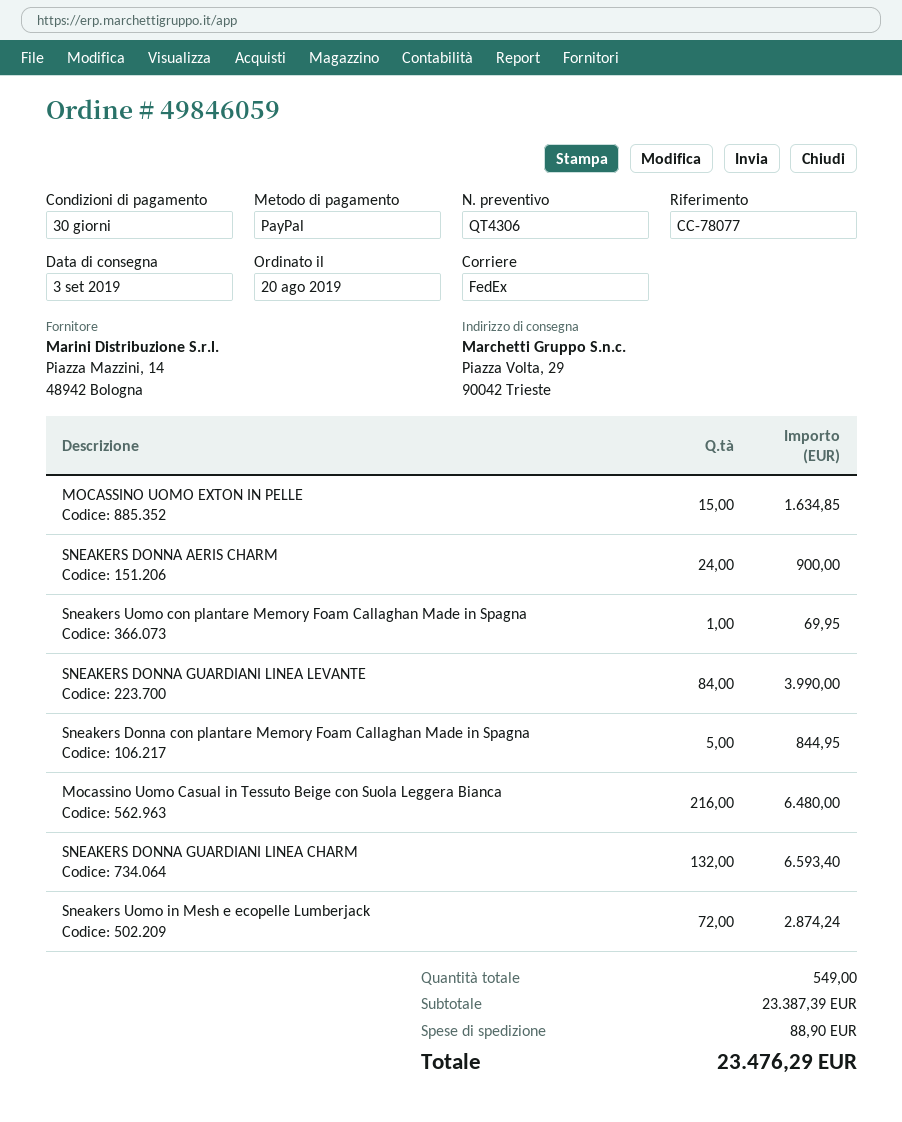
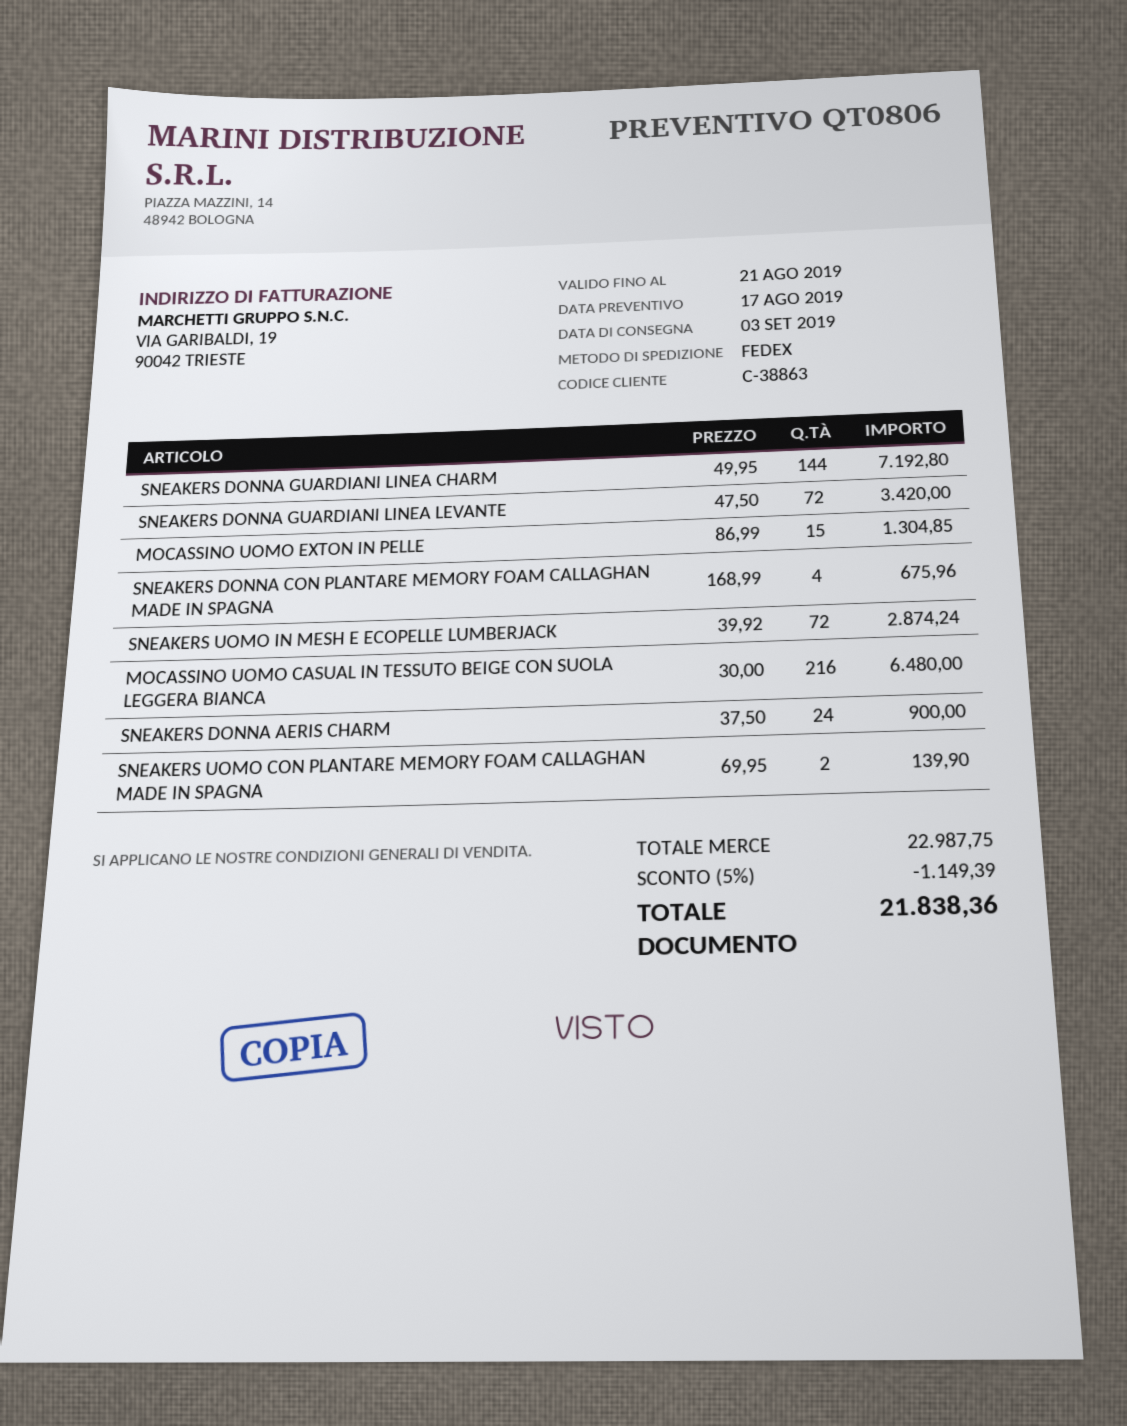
quote number: QT4306 -> QT0806
MOCASSINO UOMO EXTON IN PELLE: 15 for 1634.85 -> 15 for 1304.85
Sneakers Uomo con plantare Memory Foam Callaghan Made in Spagna: 1 for 69.95 -> 2 for 139.90
SNEAKERS DONNA GUARDIANI LINEA LEVANTE: 84 for 3990.00 -> 72 for 3420.00
Sneakers Donna con plantare Memory Foam Callaghan Made in Spagna: 5 for 844.95 -> 4 for 675.96
SNEAKERS DONNA GUARDIANI LINEA CHARM: 132 for 6593.40 -> 144 for 7192.80
subtotal: 23387.39 -> 22987.75
discount: none -> 5% = 1149.39
shipping: 88.90 -> none
total: 23476.29 -> 21838.36

